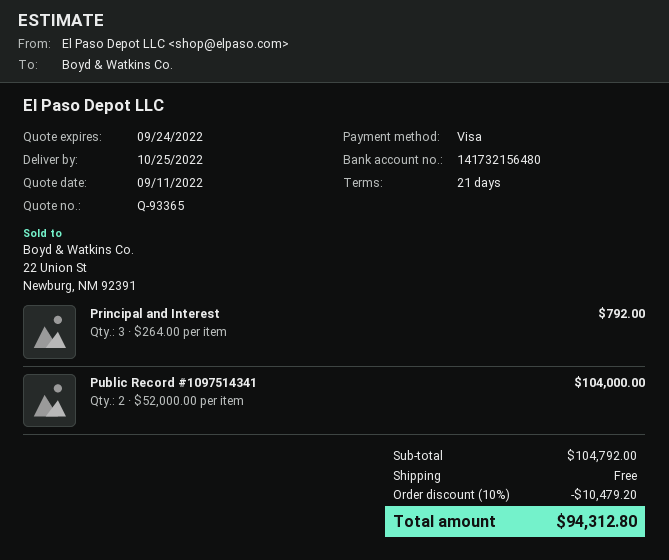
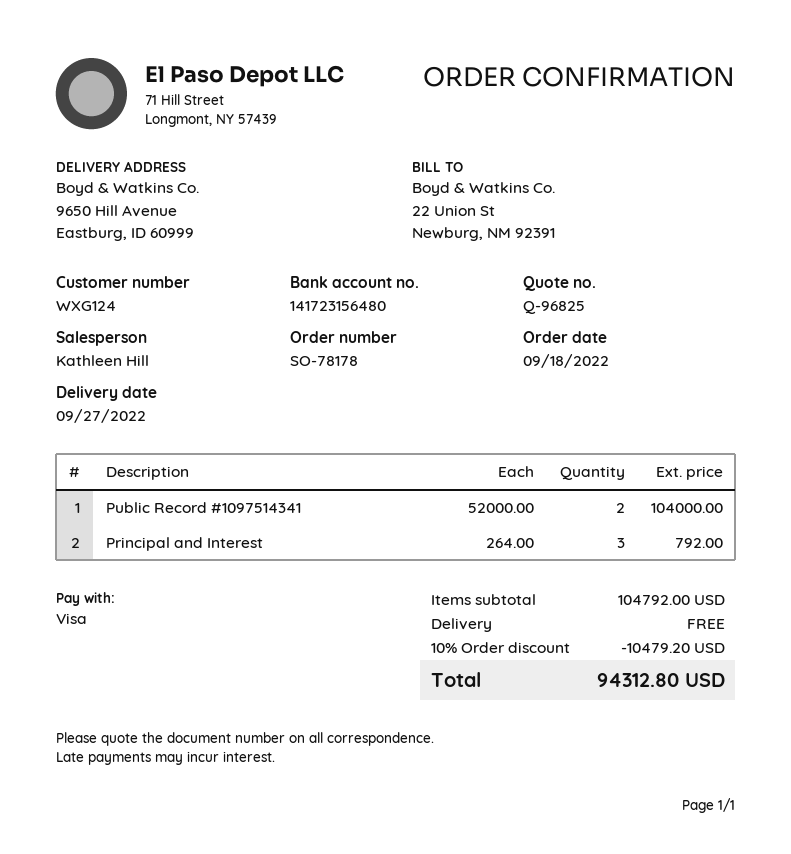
quote number: Q-93365 -> Q-96825
delivery date: 2022-10-25 -> 2022-09-27
bank account: 141732156480 -> 141723156480

